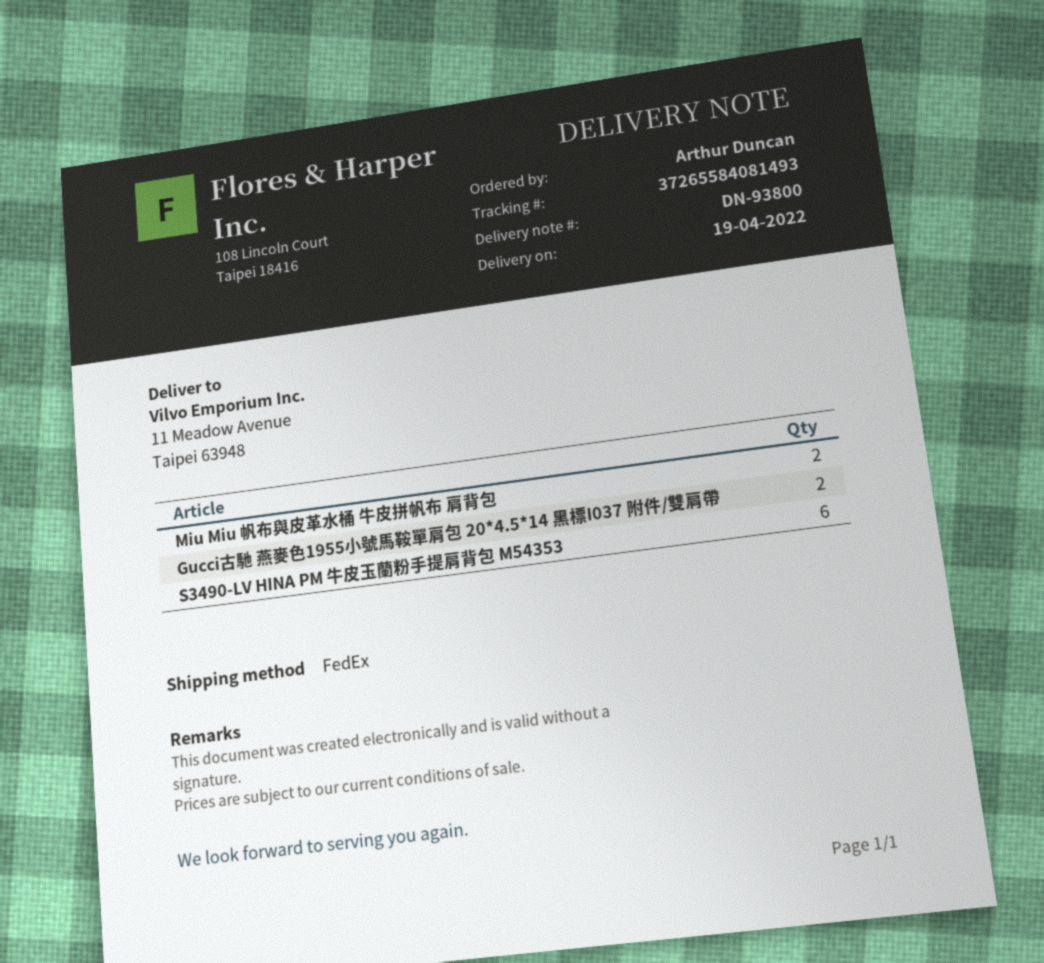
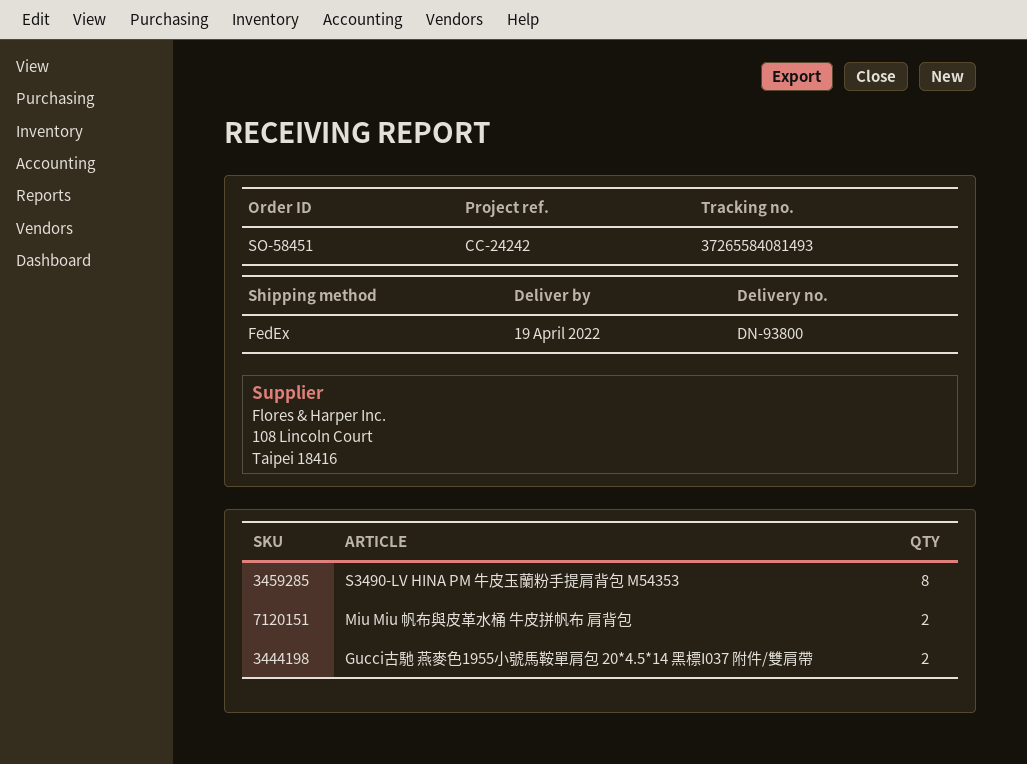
S3490-LV HINA PM 牛皮玉蘭粉手提肩背包 M54353: 6 -> 8

